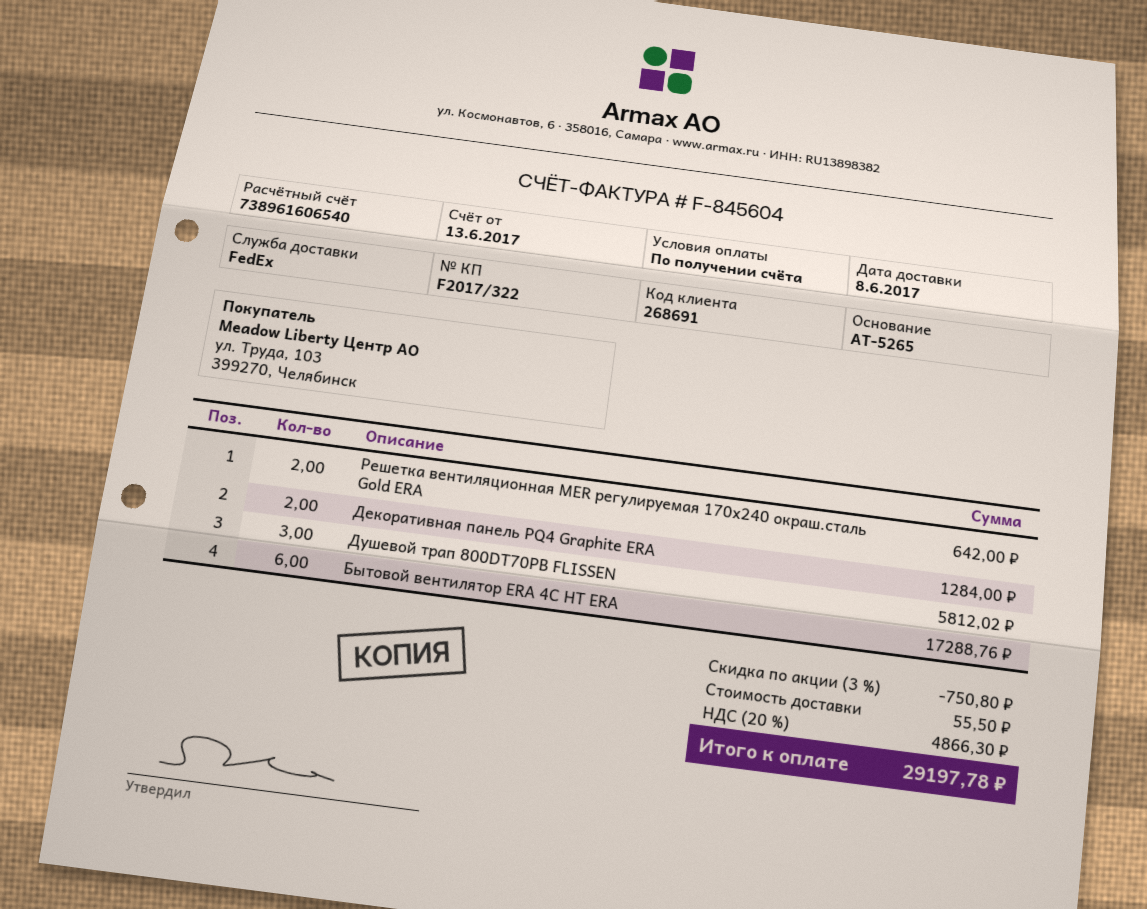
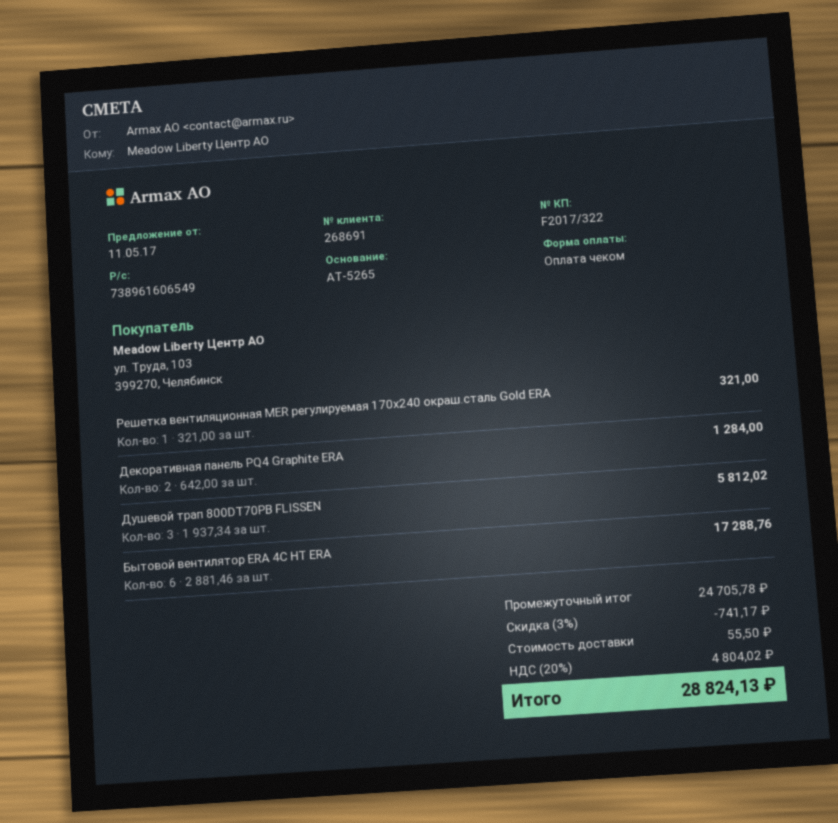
bank account: 738961606540 -> 738961606549
Решетка вентиляционная MER регулируемая 170х240 окраш.сталь Gold ERA: 2 for 642.00 -> 1 for 321.00
discount: 3% = 750.80 -> 3% = 741.17
tax: 20% = 4866.30 -> 20% = 4804.02
total: 29197.78 -> 28824.13

